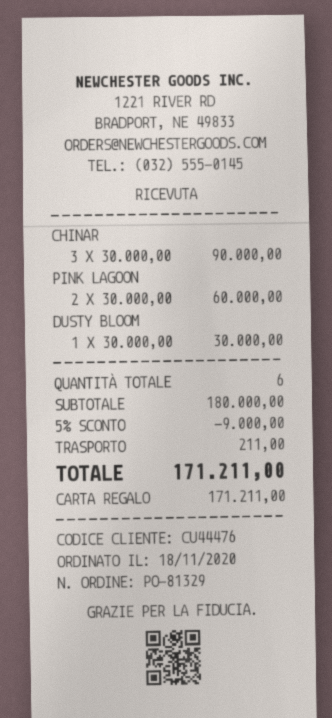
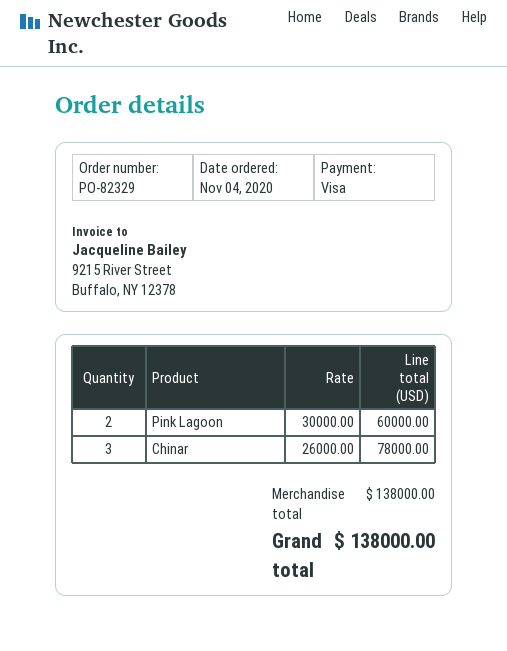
order number: PO-81329 -> PO-82329
order date: 2020-11-18 -> 2020-11-04
payment method: gift card -> Visa
CHINAR: 3 x 30000.00 = 90000.00 -> 3 x 26000.00 = 78000.00
DUSTY BLOOM: 1 x 30000.00 = 30000.00 -> none
subtotal: 180000.00 -> 138000.00
discount: 5% = 9000.00 -> none
shipping: 211.00 -> none
total: 171211.00 -> 138000.00

